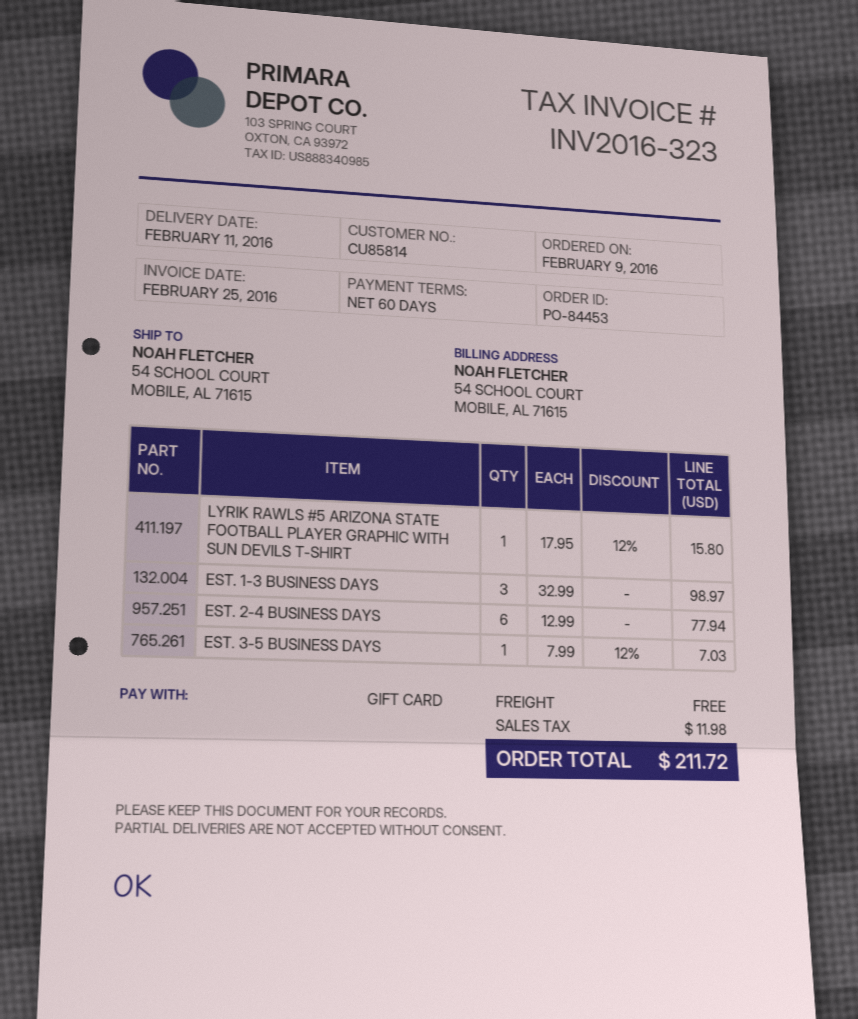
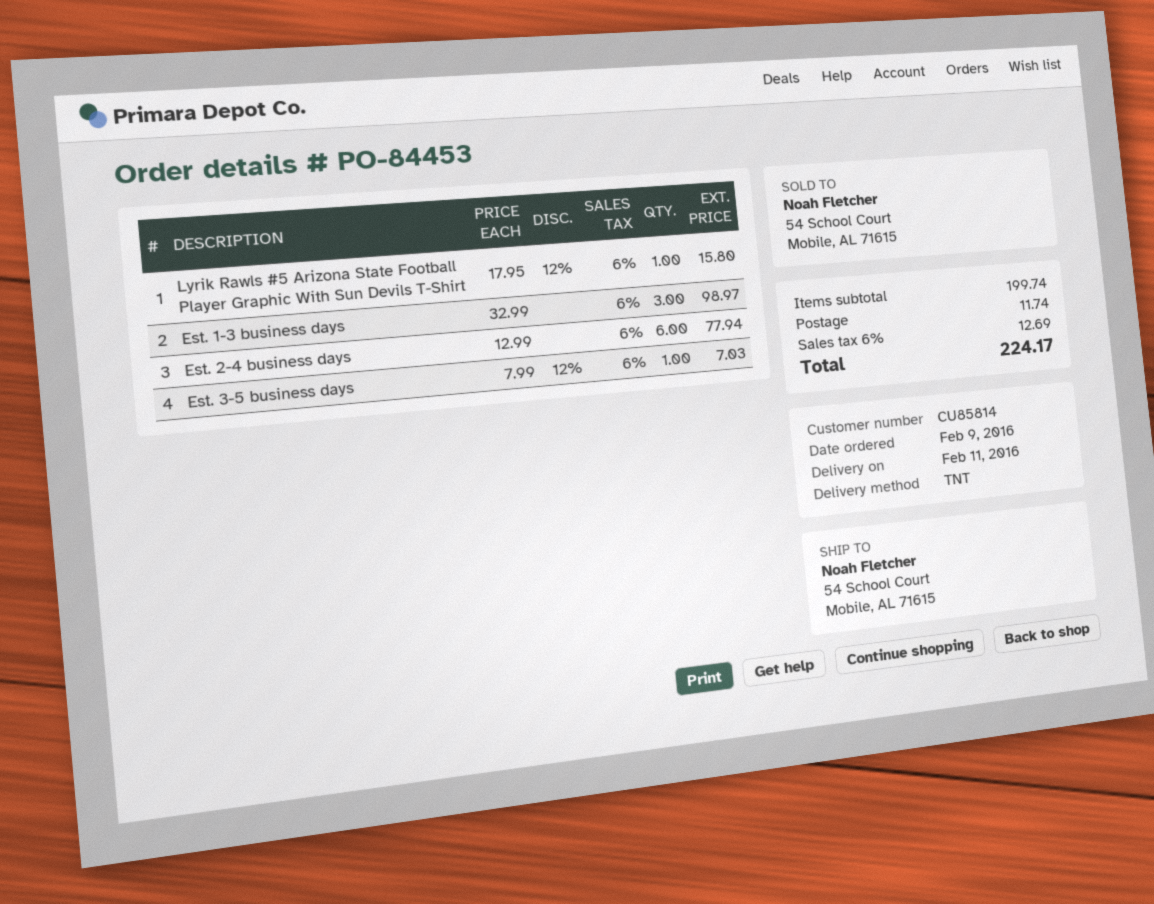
shipping: 0.00 -> 11.74
tax: 11.98 -> 12.69
total: 211.72 -> 224.17

